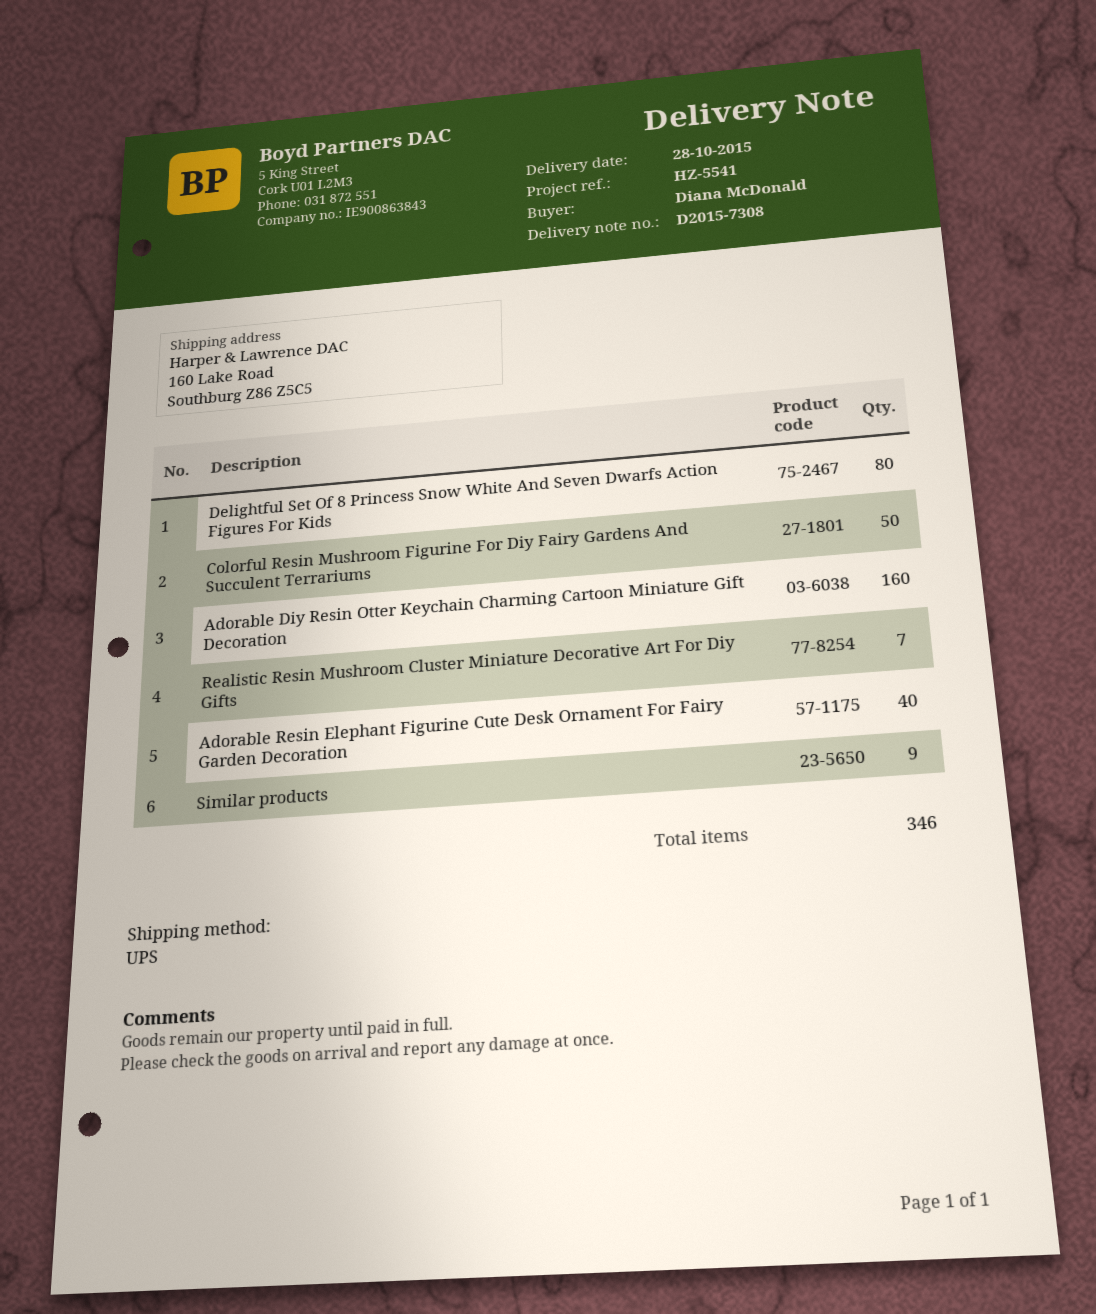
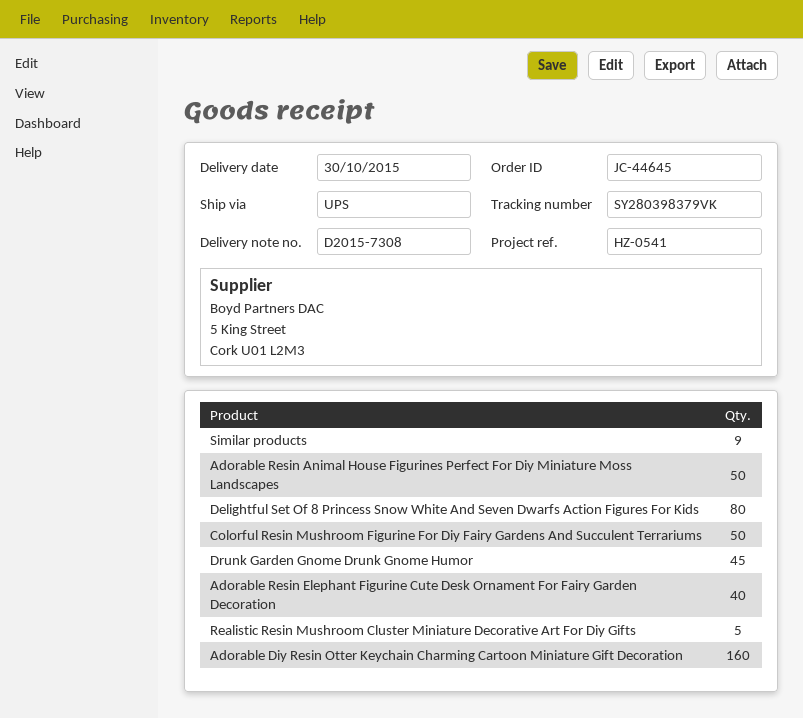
delivery date: 2015-10-28 -> 2015-10-30
reference: HZ-5541 -> HZ-0541
Realistic Resin Mushroom Cluster Miniature Decorative Art For Diy Gifts: 7 -> 5
Adorable Resin Animal House Figurines Perfect For Diy Miniature Moss Landscapes: none -> 50
Drunk Garden Gnome Drunk Gnome Humor: none -> 45

